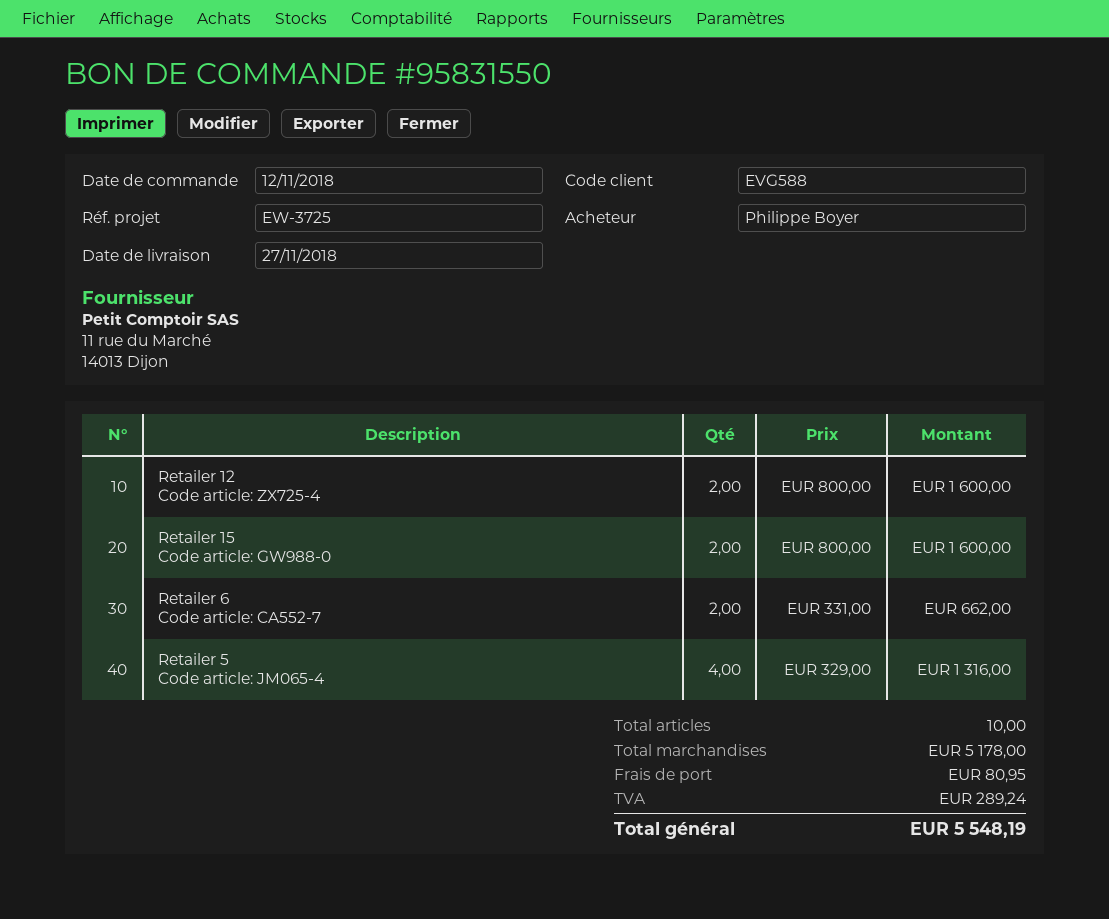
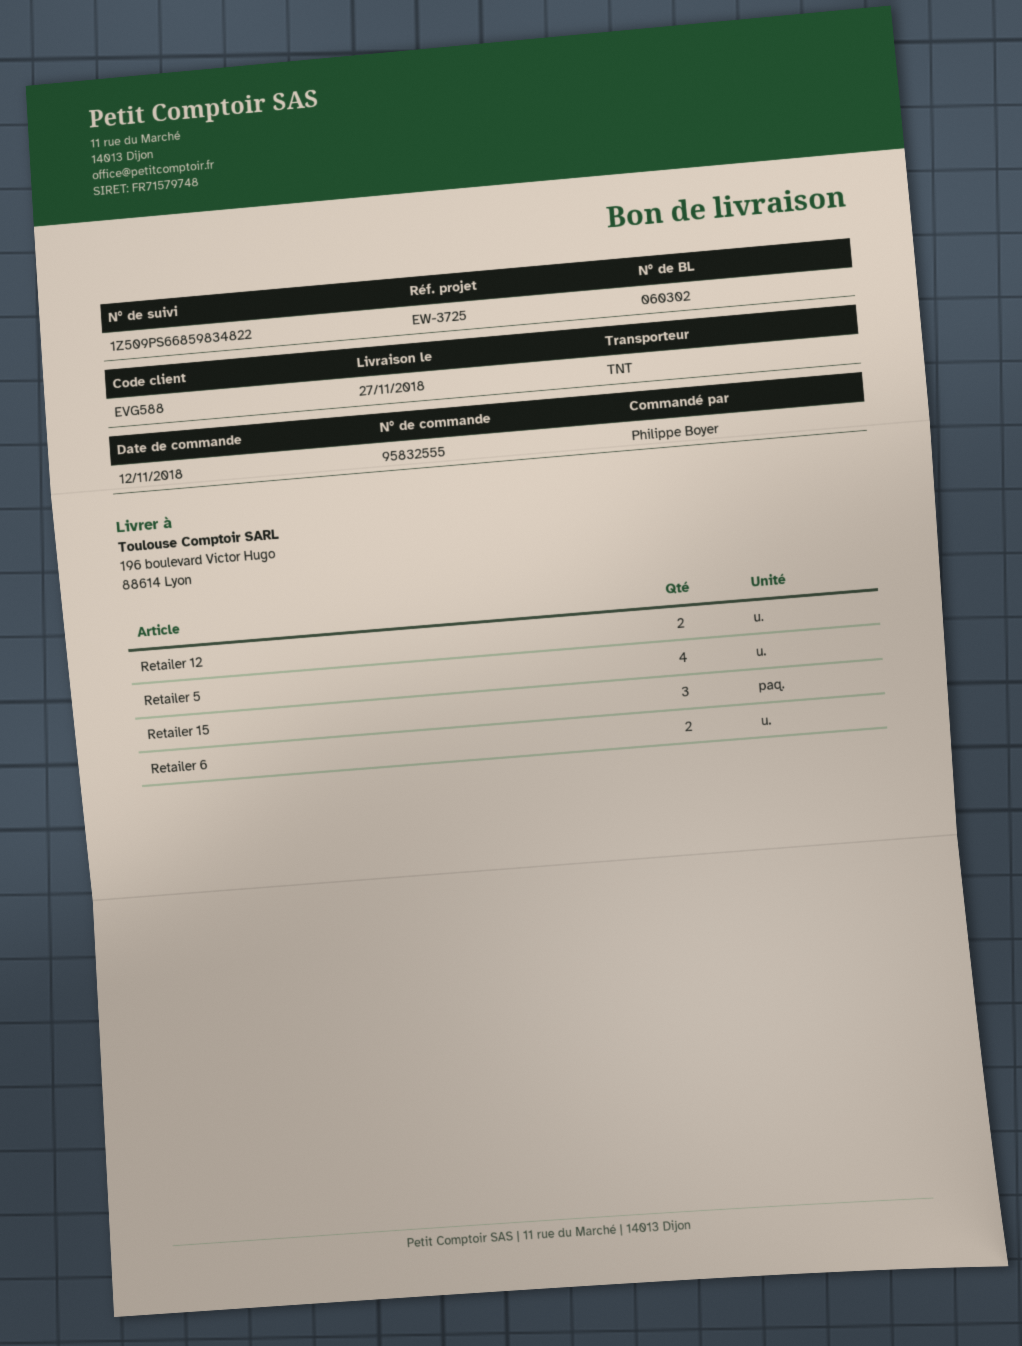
order number: 95831550 -> 95832555
Retailer 15: 2 -> 3

